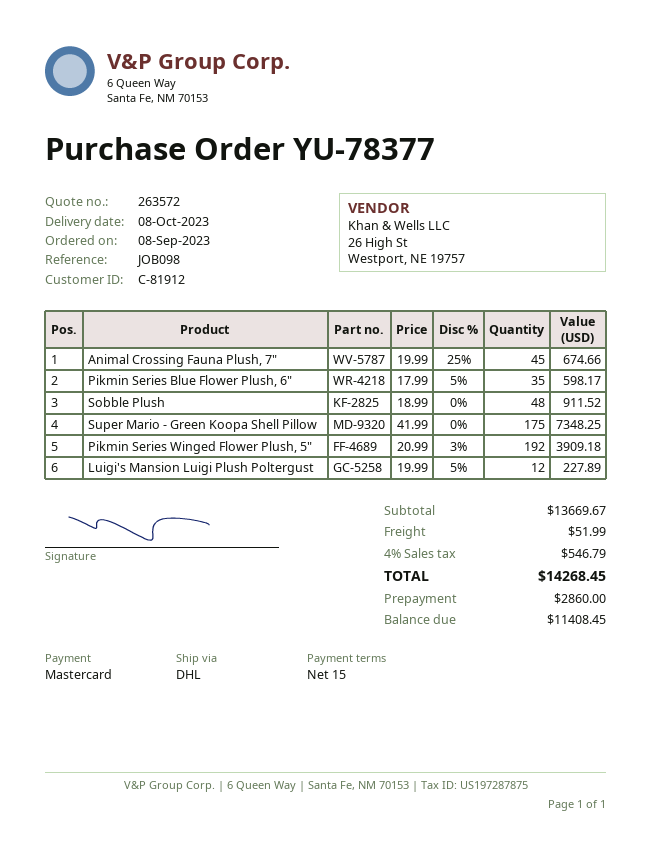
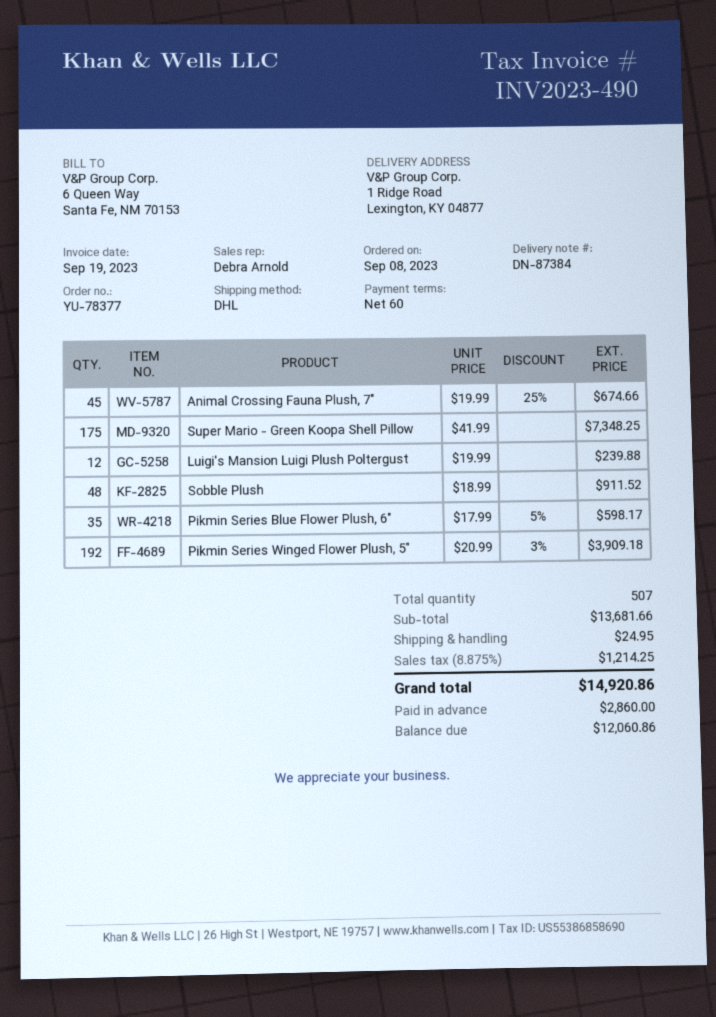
payment terms: 15 days -> 60 days
Luigi's Mansion Luigi Plush Poltergust: 12 x 19.99 - 5% = 227.89 -> 12 x 19.99 = 239.88
subtotal: 13669.67 -> 13681.66
shipping: 51.99 -> 24.95
tax: 4% = 546.79 -> 8.875% = 1214.25
total: 14268.45 -> 14920.86
balance: 11408.45 -> 12060.86

